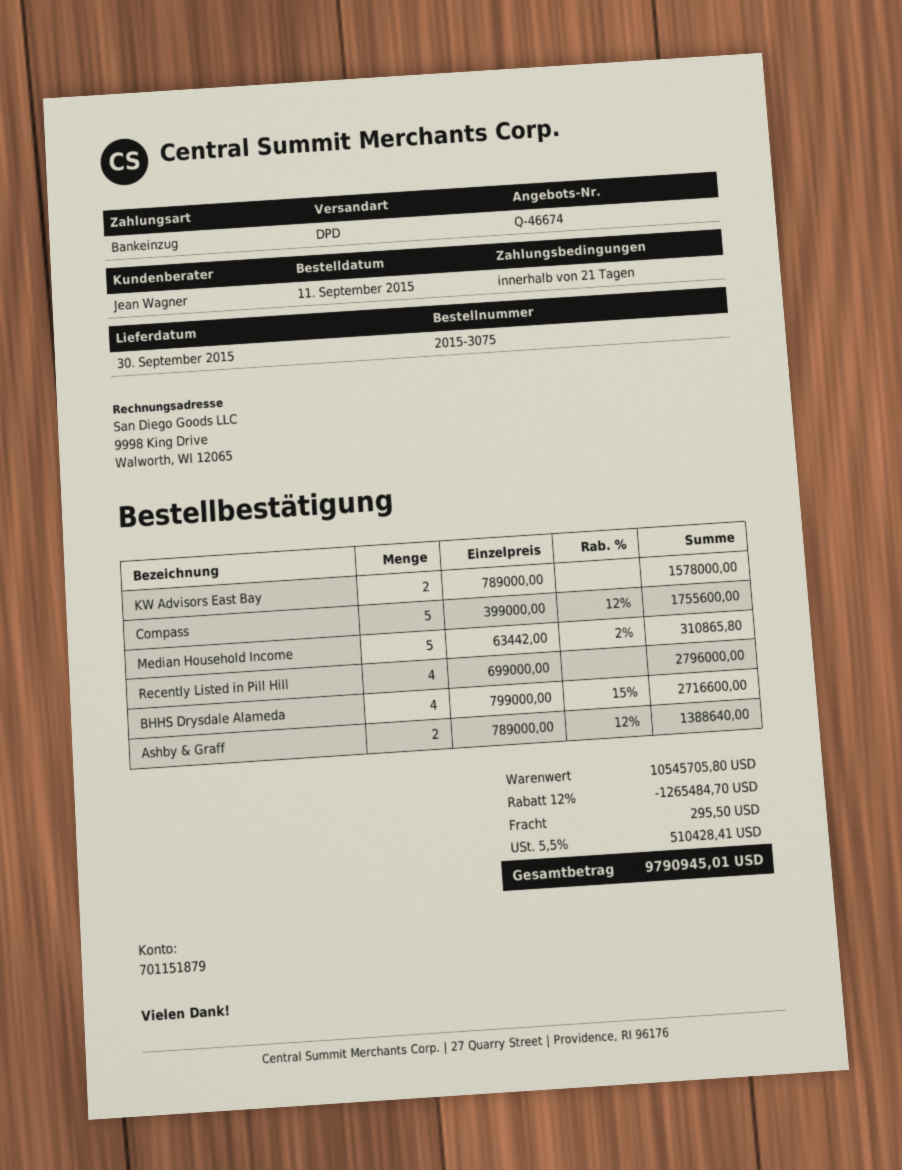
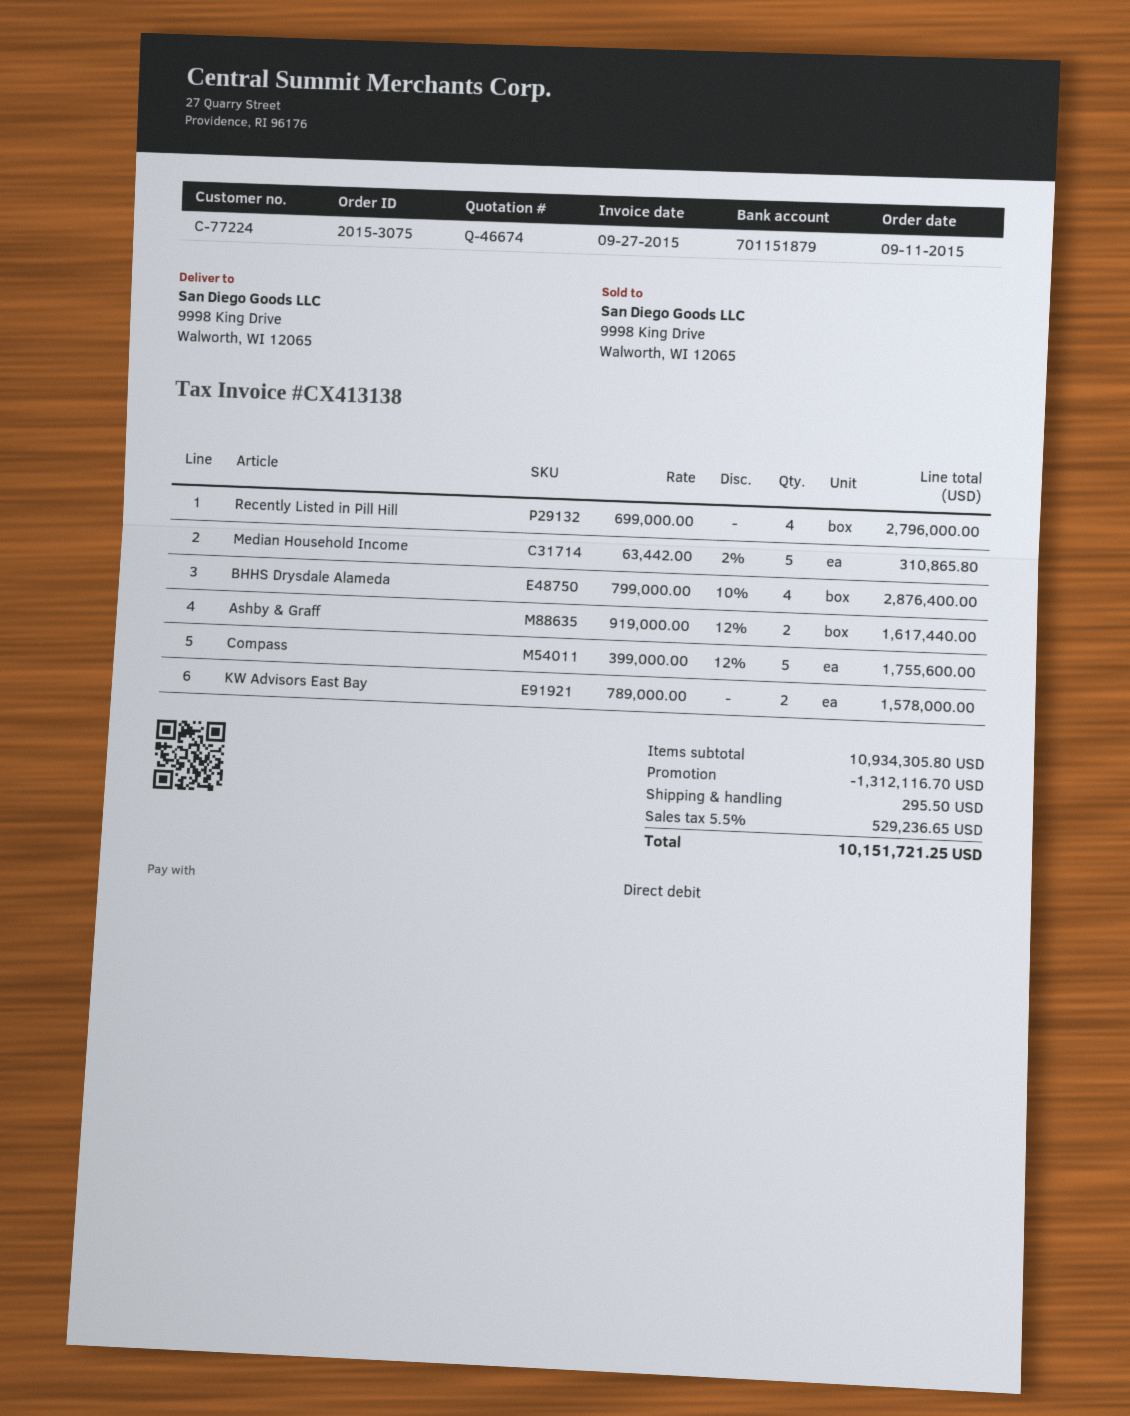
BHHS Drysdale Alameda: 4 x 799000.00 - 15% = 2716600.00 -> 4 x 799000.00 - 10% = 2876400.00
Ashby & Graff: 2 x 789000.00 - 12% = 1388640.00 -> 2 x 919000.00 - 12% = 1617440.00
subtotal: 10545705.80 -> 10934305.80
discount: 1265484.70 -> 1312116.70
tax: 5.5% = 510428.41 -> 5.5% = 529236.65
total: 9790945.01 -> 10151721.25

